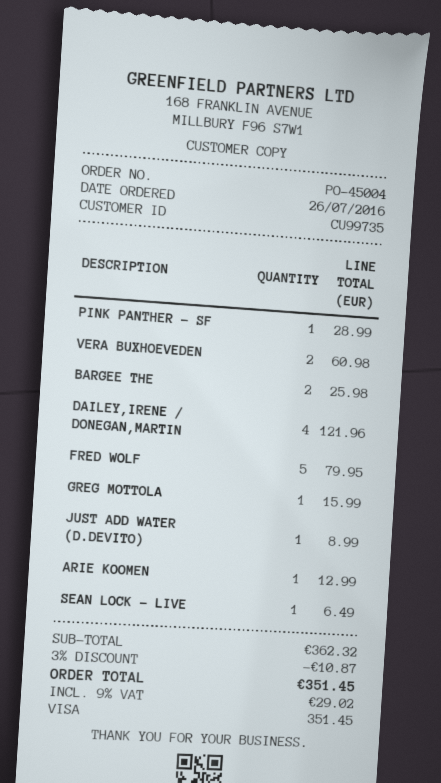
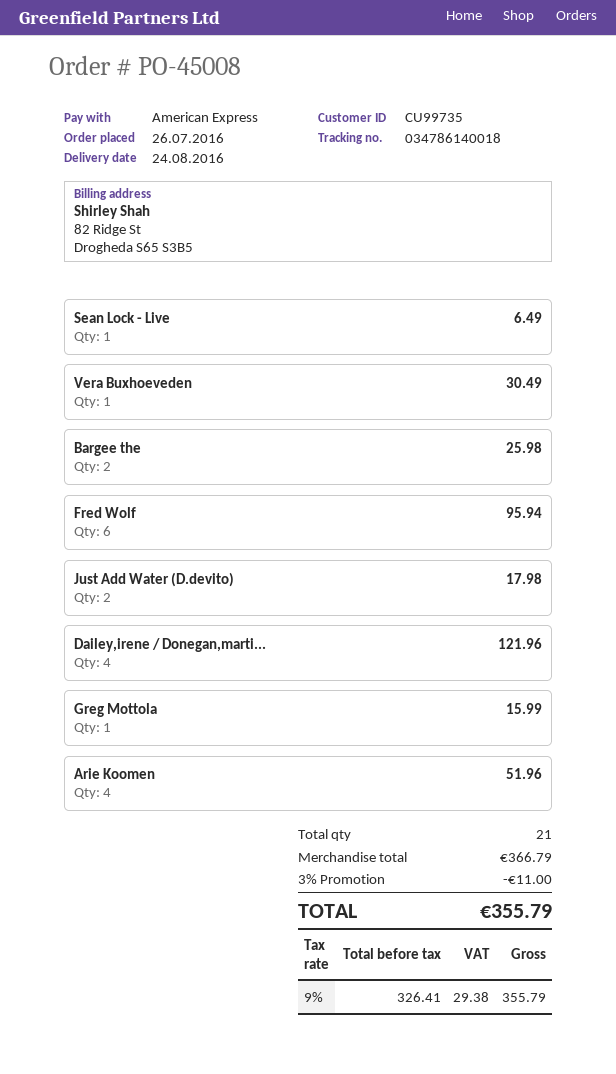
order number: PO-45004 -> PO-45008
payment method: Visa -> American Express
PINK PANTHER - SF: 1 for 28.99 -> none
VERA BUXHOEVEDEN: 2 for 60.98 -> 1 for 30.49
FRED WOLF: 5 for 79.95 -> 6 for 95.94
JUST ADD WATER (D.DEVITO): 1 for 8.99 -> 2 for 17.98
ARIE KOOMEN: 1 for 12.99 -> 4 for 51.96
subtotal: 362.32 -> 366.79
discount: 3% = 10.87 -> 3% = 11.00
tax: 9% = 29.02 -> 9% = 29.38
total: 351.45 -> 355.79

